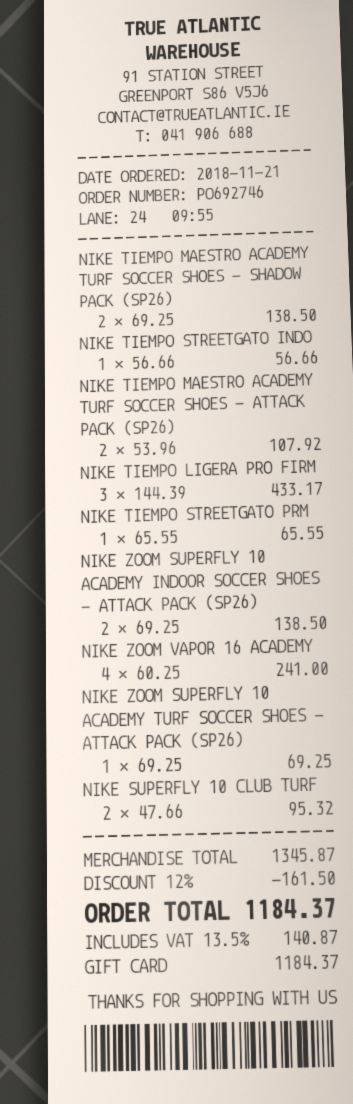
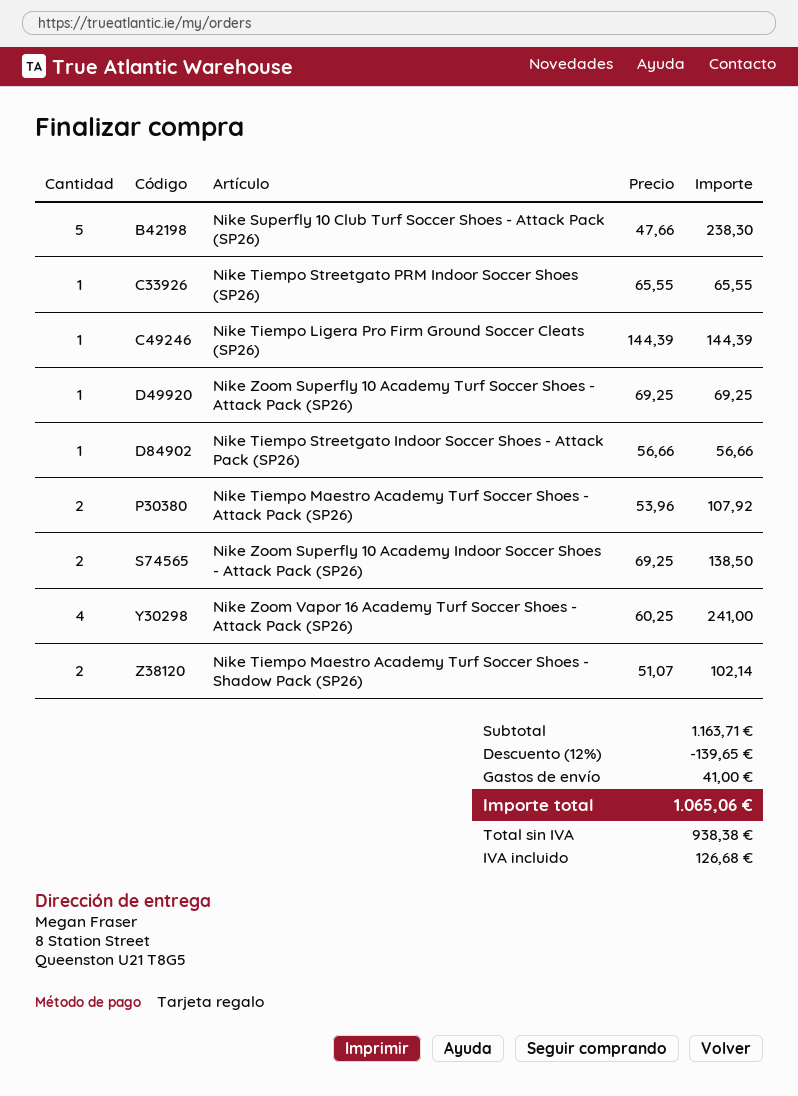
NIKE TIEMPO MAESTRO ACADEMY TURF SOCCER SHOES - SHADOW PACK (SP26): 2 x 69.25 = 138.50 -> 2 x 51.07 = 102.14
NIKE TIEMPO LIGERA PRO FIRM: 3 x 144.39 = 433.17 -> 1 x 144.39 = 144.39
NIKE SUPERFLY 10 CLUB TURF: 2 x 47.66 = 95.32 -> 5 x 47.66 = 238.30
subtotal: 1345.87 -> 1163.71
discount: 12% = 161.50 -> 12% = 139.65
shipping: none -> 41.00
tax: 140.87 -> 126.68
total: 1184.37 -> 1065.06

